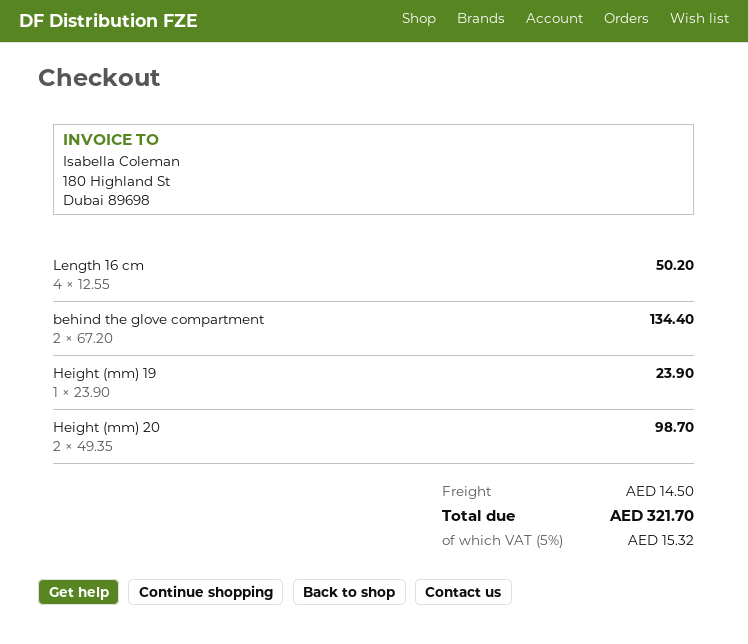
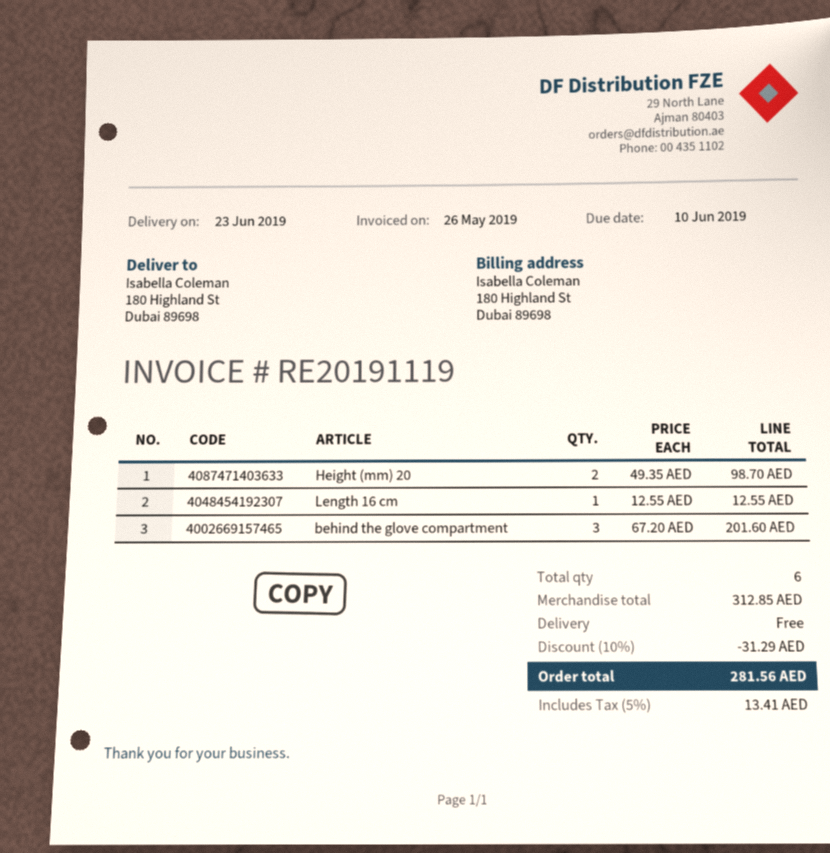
Length 16 cm: 4 x 12.55 = 50.20 -> 1 x 12.55 = 12.55
behind the glove compartment: 2 x 67.20 = 134.40 -> 3 x 67.20 = 201.60
Height (mm) 19: 1 x 23.90 = 23.90 -> none
discount: none -> 10% = 31.29
shipping: 14.50 -> 0.00
tax: 5% = 15.32 -> 5% = 13.41
total: 321.70 -> 281.56

